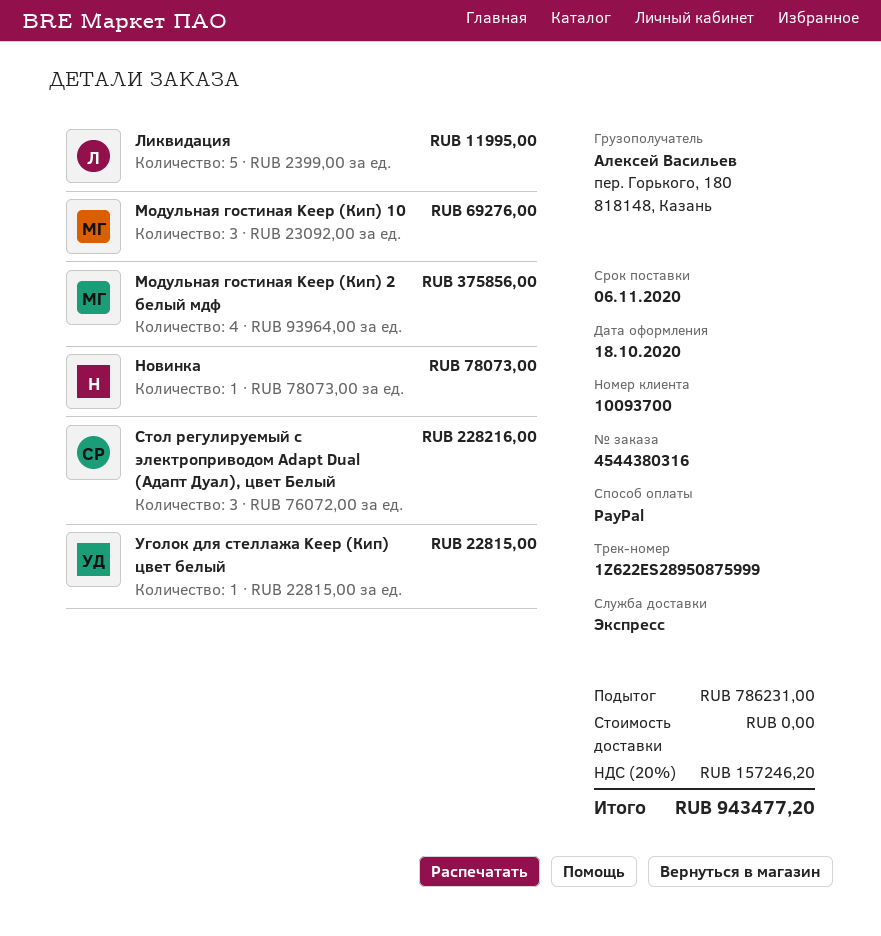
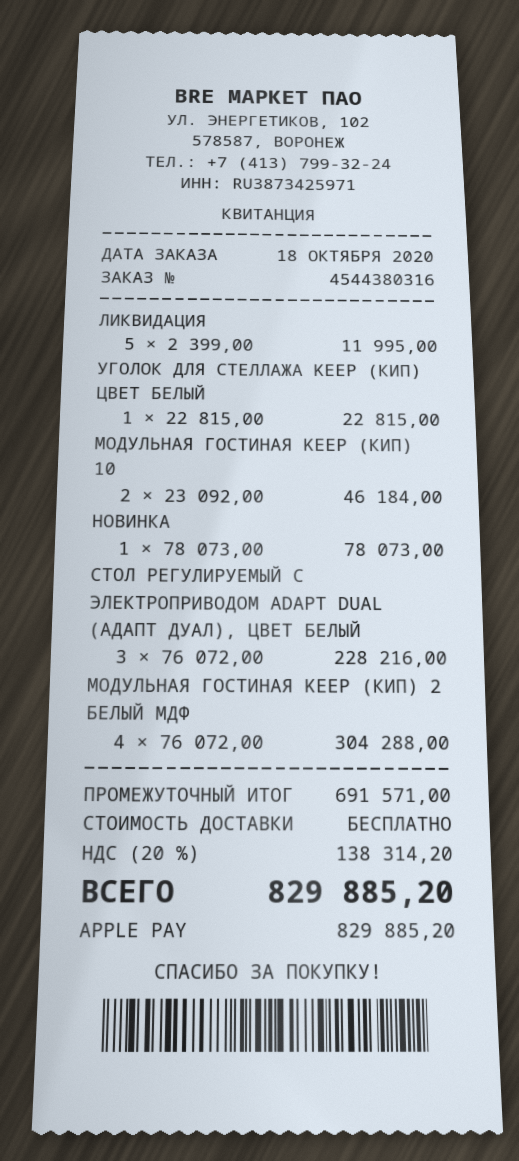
payment method: PayPal -> Apple Pay
Модульная гостиная Keep (Кип) 10: 3 x 23092.00 = 69276.00 -> 2 x 23092.00 = 46184.00
Модульная гостиная Keep (Кип) 2 белый мдф: 4 x 93964.00 = 375856.00 -> 4 x 76072.00 = 304288.00
subtotal: 786231.00 -> 691571.00
tax: 20% = 157246.20 -> 20% = 138314.20
total: 943477.20 -> 829885.20

